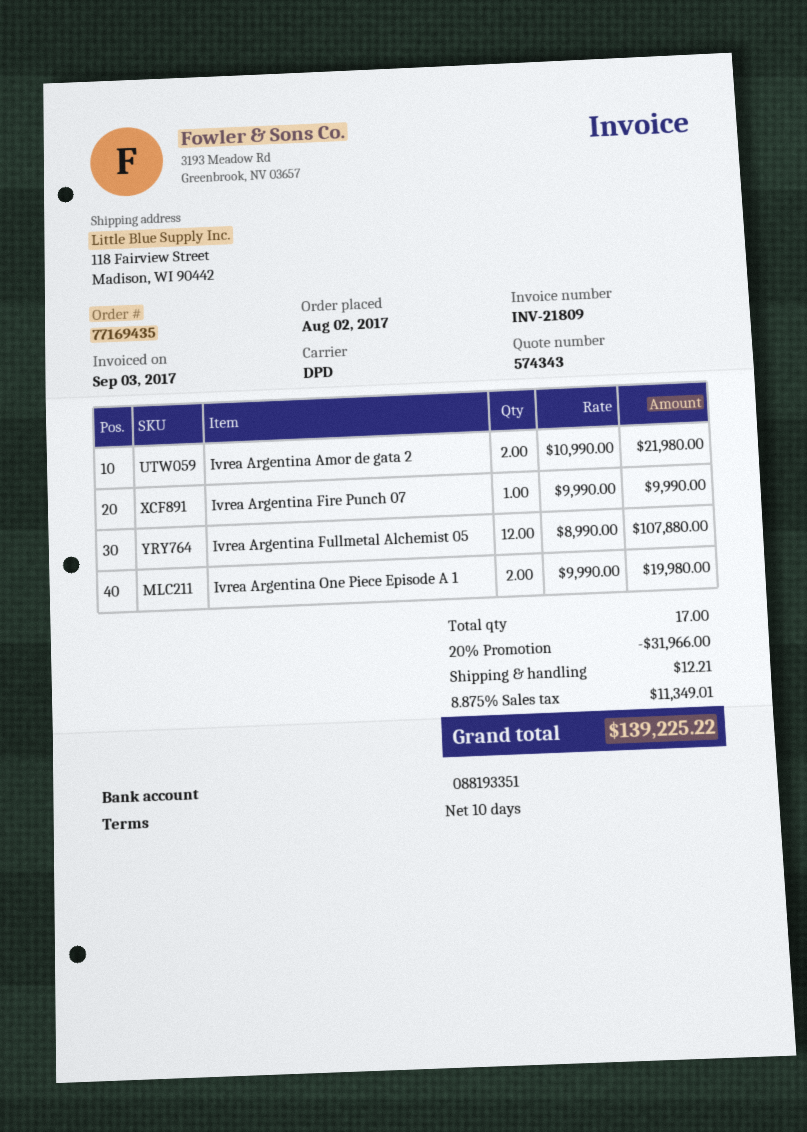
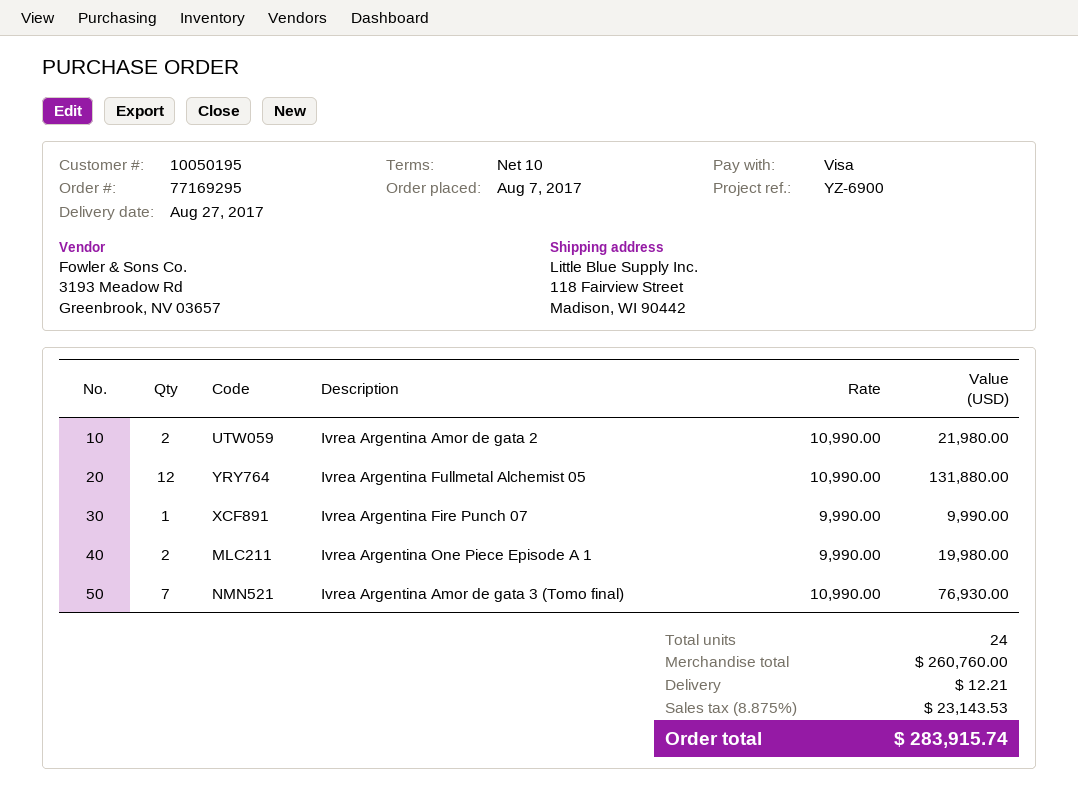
order number: 77169435 -> 77169295
order date: 2017-08-02 -> 2017-08-07
Ivrea Argentina Fullmetal Alchemist 05: 12 x 8990.00 = 107880.00 -> 12 x 10990.00 = 131880.00
Ivrea Argentina Amor de gata 3 (Tomo final): none -> 7 x 10990.00 = 76930.00
total quantity: 17 -> 24
discount: 20% = 31966.00 -> none
tax: 8.875% = 11349.01 -> 8.875% = 23143.53
total: 139225.22 -> 283915.74

